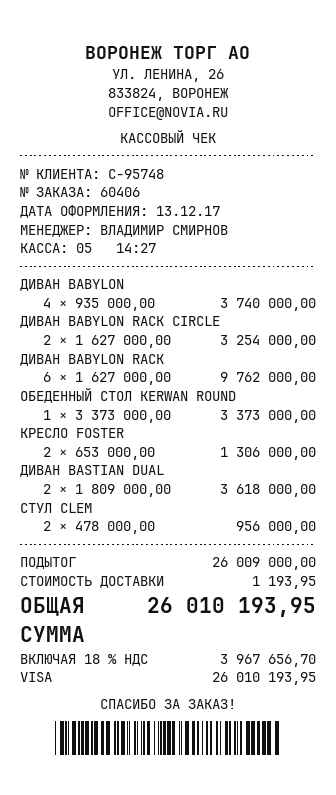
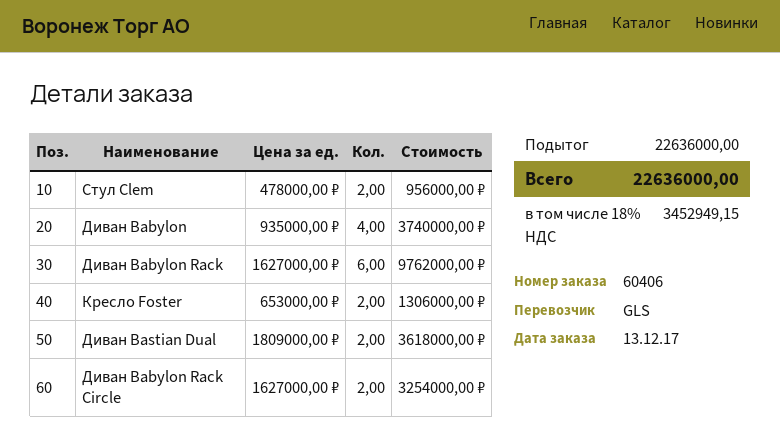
ОБЕДЕННЫЙ СТОЛ KERWAN ROUND: 1 x 3373000.00 = 3373000.00 -> none
subtotal: 26009000.00 -> 22636000.00
shipping: 1193.95 -> none
tax: 18% = 3967656.70 -> 18% = 3452949.15
total: 26010193.95 -> 22636000.00

